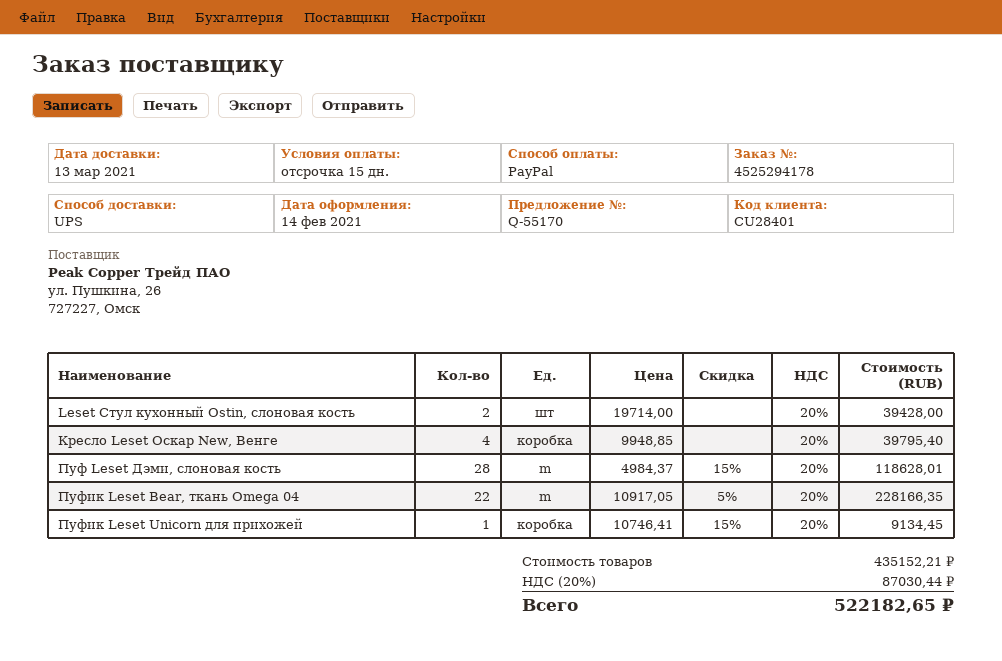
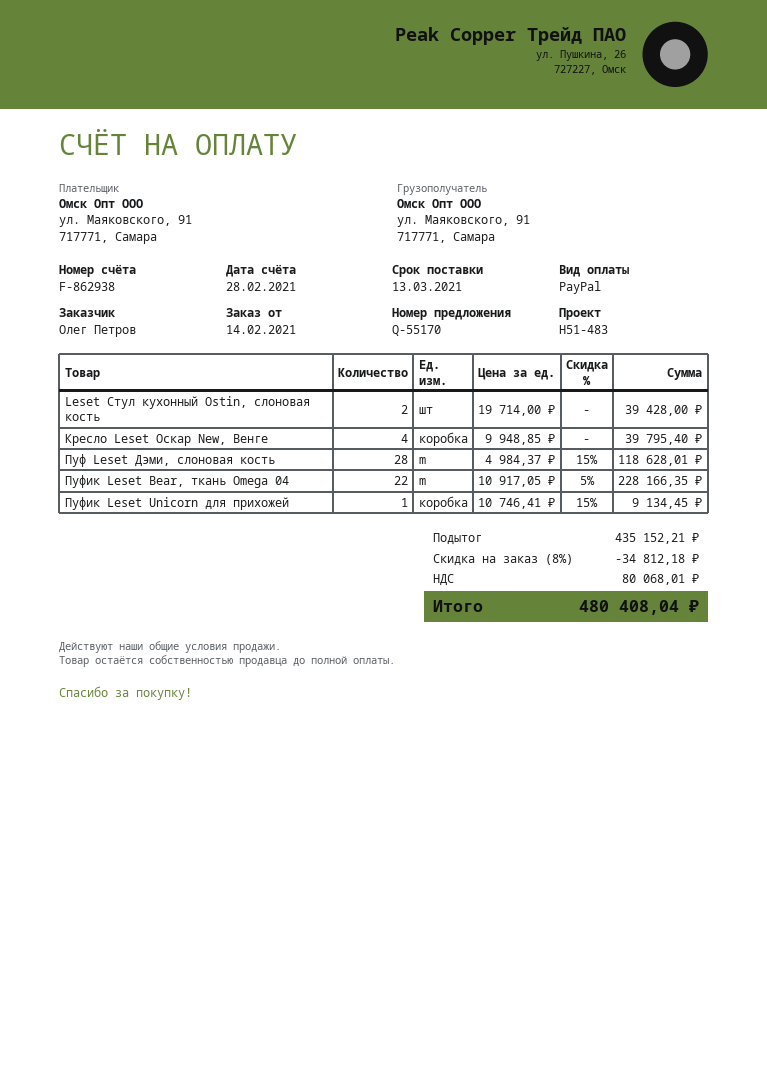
discount: none -> 8% = 34812.18
tax: 87030.44 -> 80068.01
total: 522182.65 -> 480408.04

